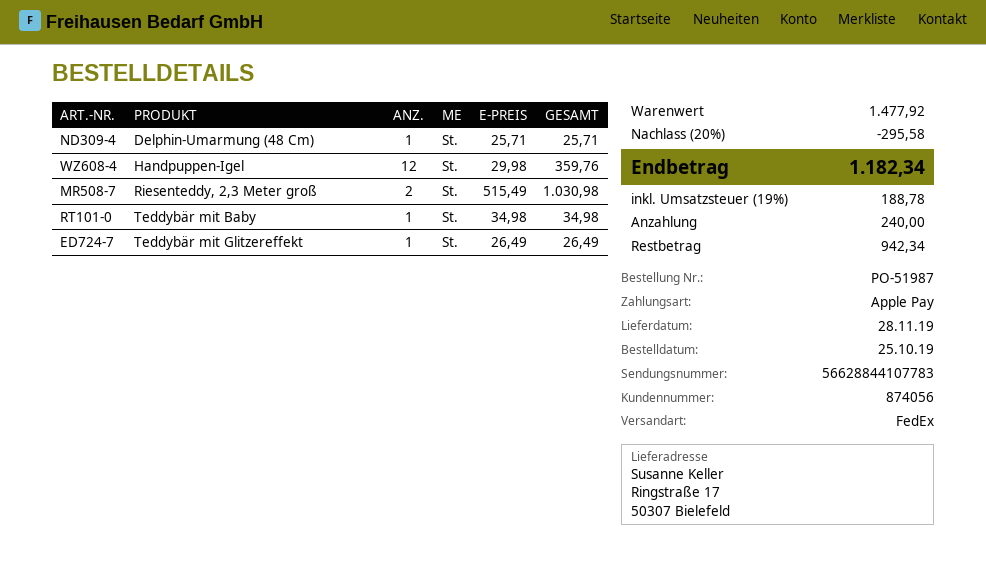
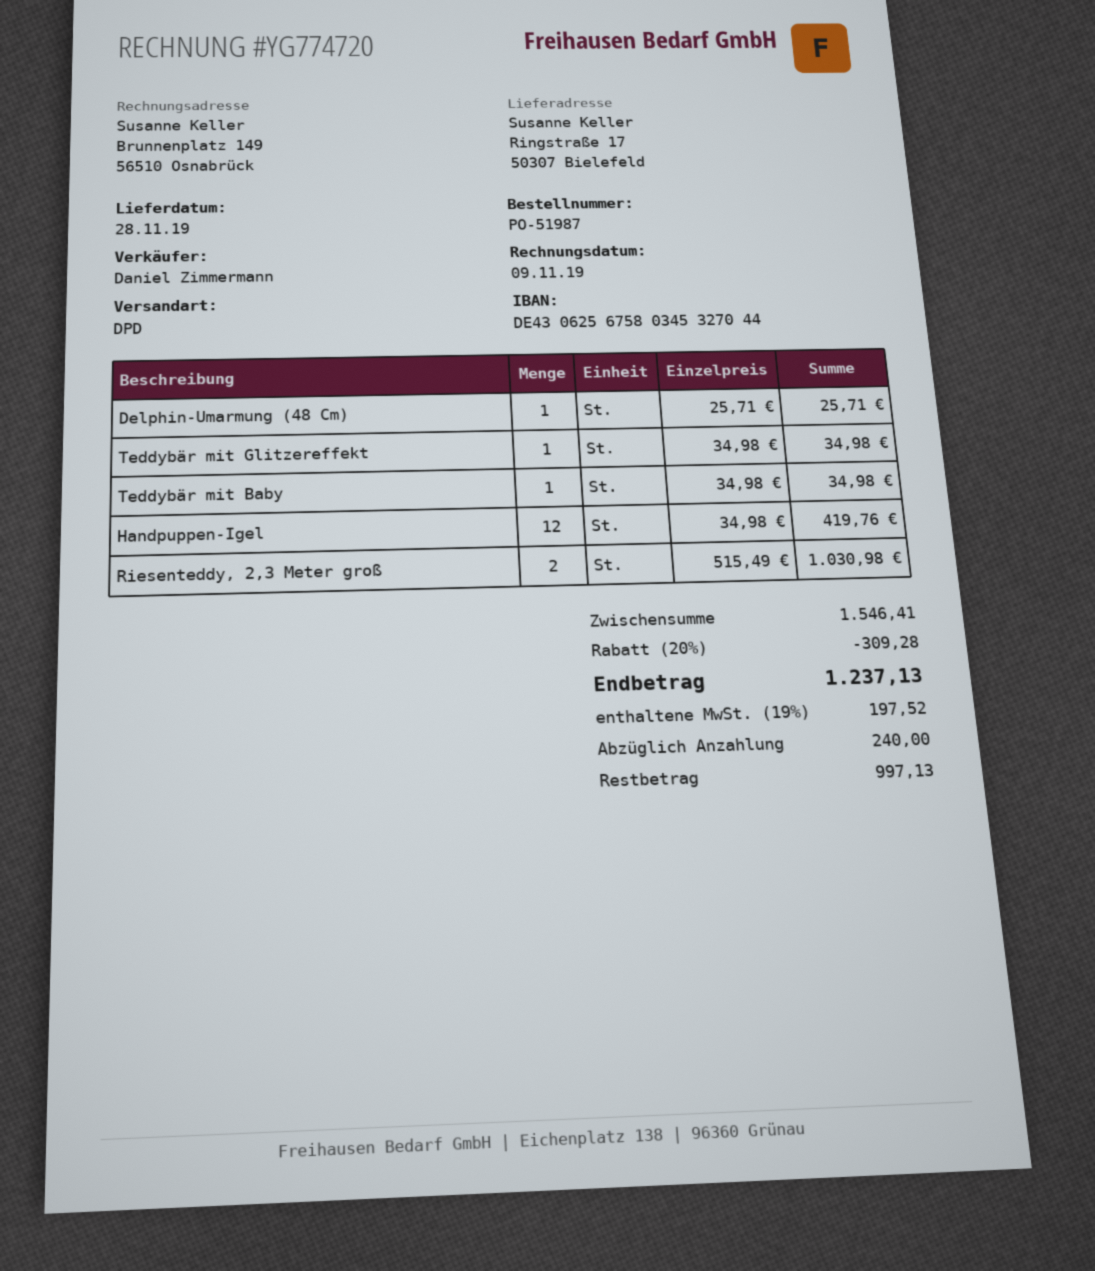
shipping method: FedEx -> DPD
Handpuppen-Igel: 12 x 29.98 = 359.76 -> 12 x 34.98 = 419.76
Teddybär mit Glitzereffekt: 1 x 26.49 = 26.49 -> 1 x 34.98 = 34.98
subtotal: 1477.92 -> 1546.41
discount: 20% = 295.58 -> 20% = 309.28
tax: 19% = 188.78 -> 19% = 197.52
total: 1182.34 -> 1237.13
balance: 942.34 -> 997.13

